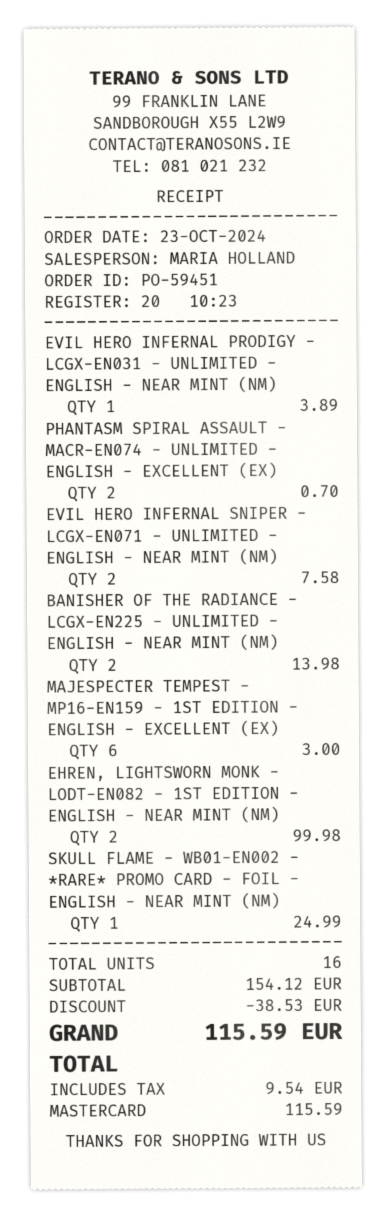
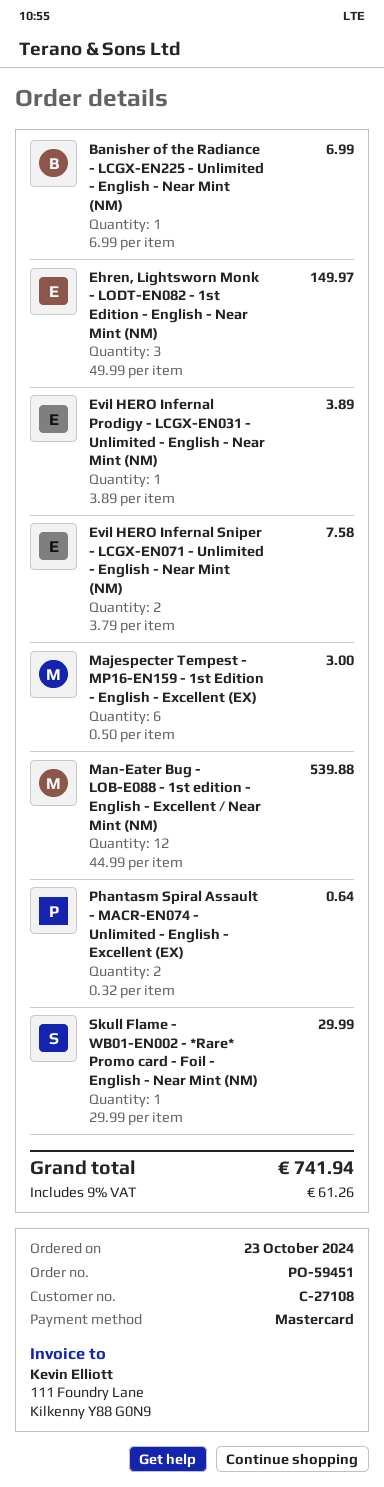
PHANTASM SPIRAL ASSAULT - MACR-EN074 - UNLIMITED - ENGLISH - EXCELLENT (EX): 2 for 0.70 -> 2 for 0.64
BANISHER OF THE RADIANCE - LCGX-EN225 - UNLIMITED - ENGLISH - NEAR MINT (NM): 2 for 13.98 -> 1 for 6.99
EHREN, LIGHTSWORN MONK - LODT-EN082 - 1ST EDITION - ENGLISH - NEAR MINT (NM): 2 for 99.98 -> 3 for 149.97
SKULL FLAME - WB01-EN002 - *RARE* PROMO CARD - FOIL - ENGLISH - NEAR MINT (NM): 1 for 24.99 -> 1 for 29.99
Man-Eater Bug - LOB-E088 - 1st edition - English - Excellent / Near Mint (NM): none -> 12 for 539.88
discount: 38.53 -> none
tax: 9.54 -> 61.26
total: 115.59 -> 741.94

